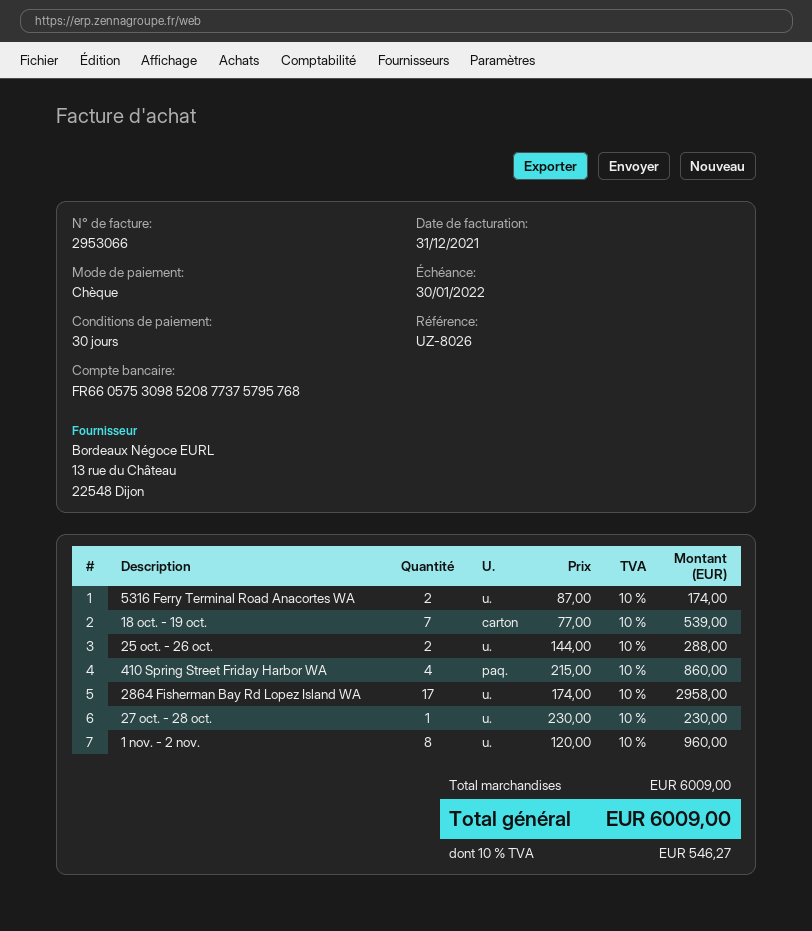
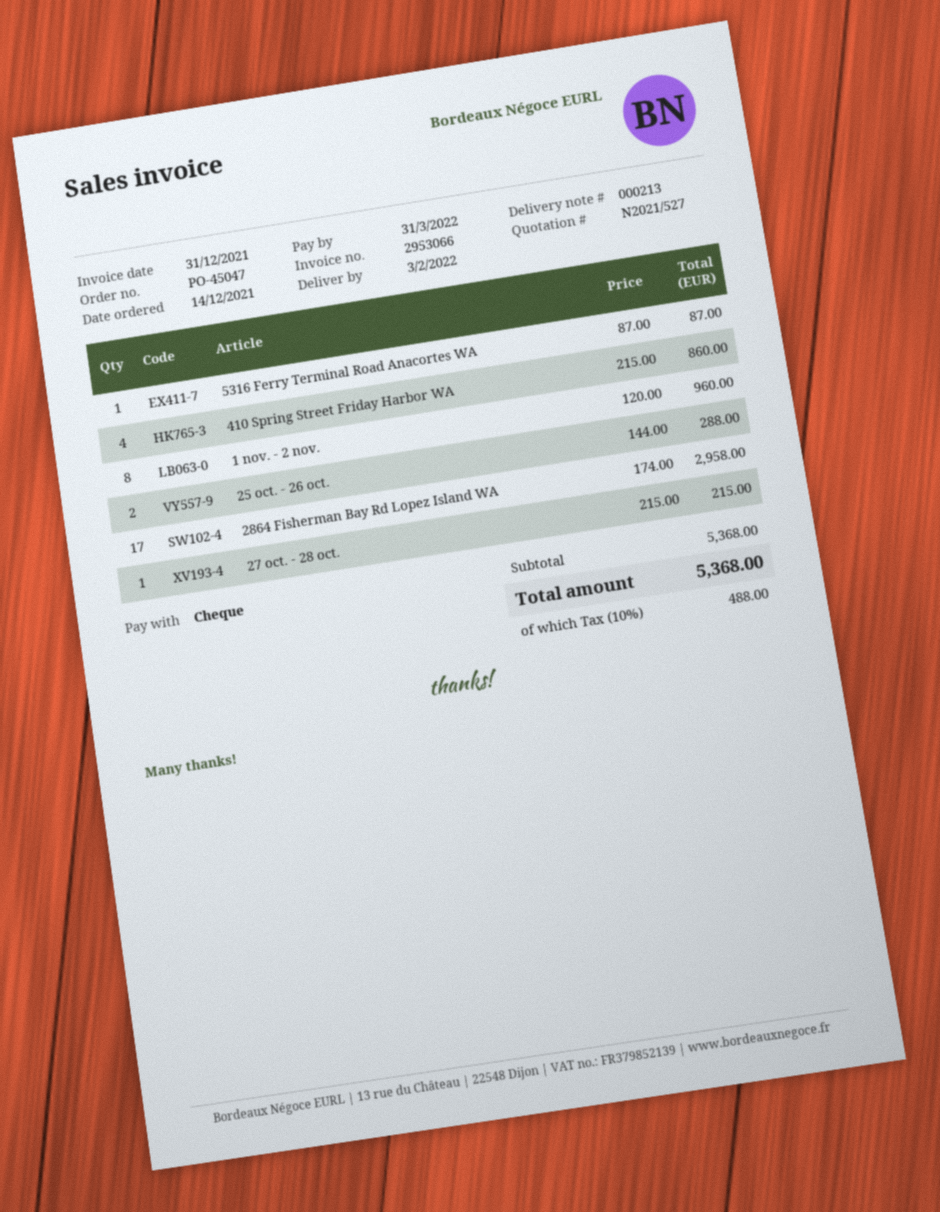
due date: 2022-01-30 -> 2022-03-31
5316 Ferry Terminal Road Anacortes WA: 2 x 87.00 = 174.00 -> 1 x 87.00 = 87.00
18 oct. - 19 oct.: 7 x 77.00 = 539.00 -> none
27 oct. - 28 oct.: 1 x 230.00 = 230.00 -> 1 x 215.00 = 215.00
subtotal: 6009.00 -> 5368.00
tax: 10% = 546.27 -> 10% = 488.00
total: 6009.00 -> 5368.00

